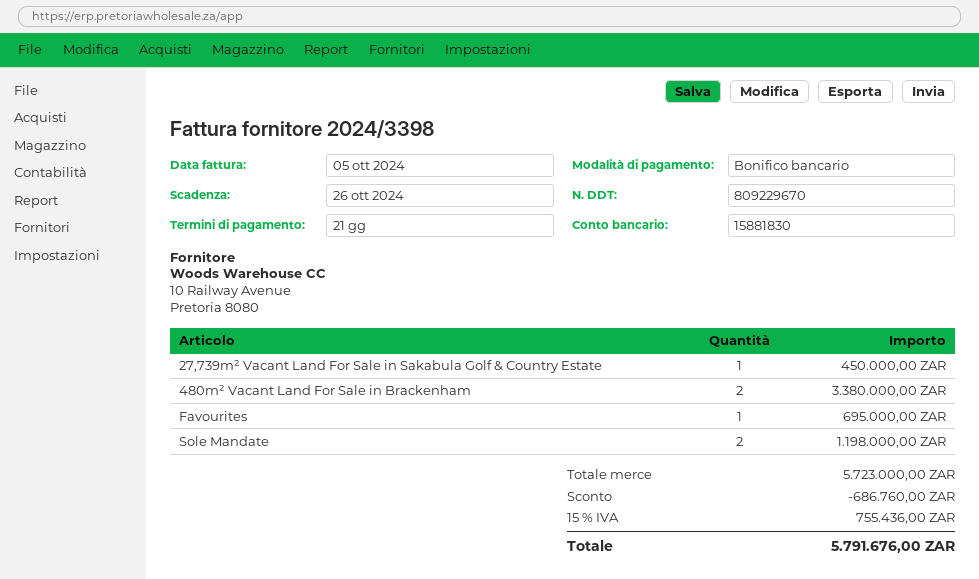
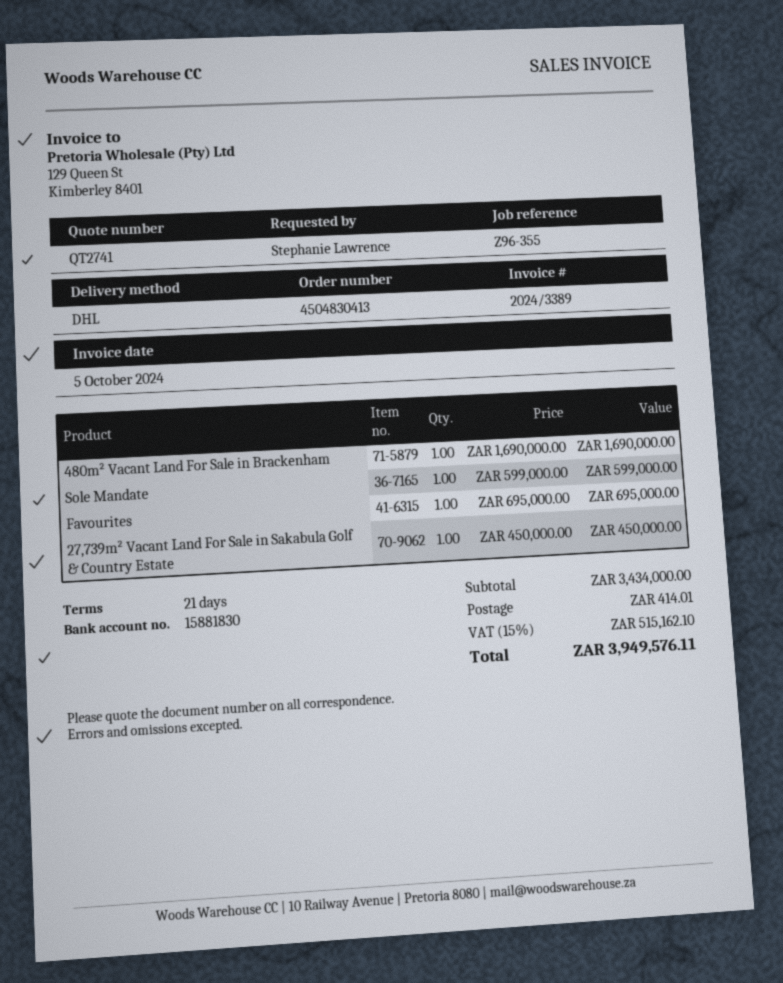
invoice number: 2024/3398 -> 2024/3389
480m² Vacant Land For Sale in Brackenham: 2 for 3380000.00 -> 1 for 1690000.00
Sole Mandate: 2 for 1198000.00 -> 1 for 599000.00
subtotal: 5723000.00 -> 3434000.00
discount: 686760.00 -> none
shipping: none -> 414.01
tax: 15% = 755436.00 -> 15% = 515162.10
total: 5791676.00 -> 3949576.11

